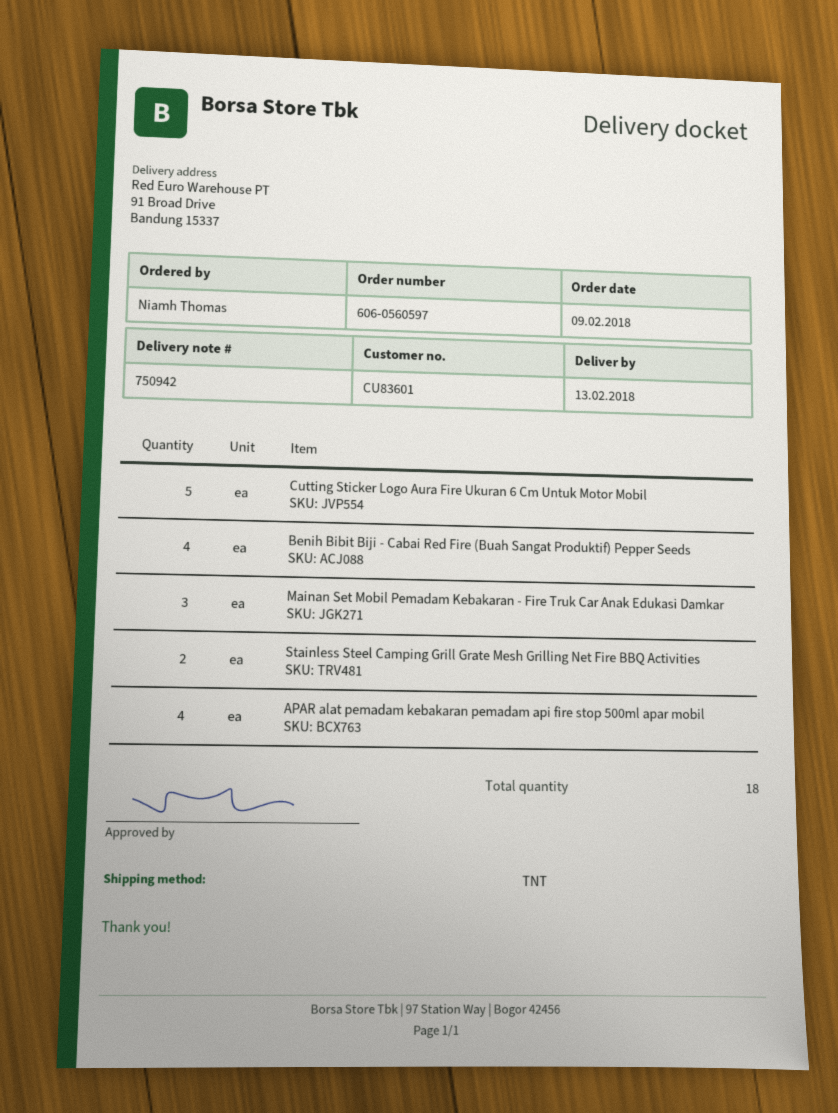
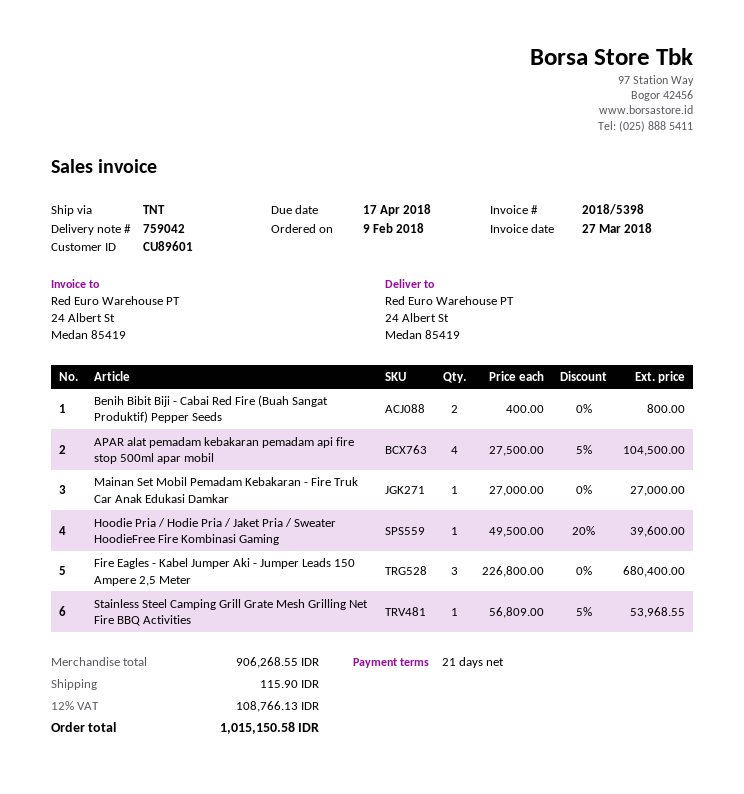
delivery note number: 750942 -> 759042
customer number: CU83601 -> CU89601
ship to: 91 Broad Drive, Bandung 15337 -> 24 Albert St, Medan 85419
Cutting Sticker Logo Aura Fire Ukuran 6 Cm Untuk Motor Mobil: 5 -> none
Benih Bibit Biji - Cabai Red Fire (Buah Sangat Produktif) Pepper Seeds: 4 -> 2
Mainan Set Mobil Pemadam Kebakaran - Fire Truk Car Anak Edukasi Damkar: 3 -> 1
Stainless Steel Camping Grill Grate Mesh Grilling Net Fire BBQ Activities: 2 -> 1
Hoodie Pria / Hodie Pria / Jaket Pria / Sweater HoodieFree Fire Kombinasi Gaming: none -> 1
Fire Eagles - Kabel Jumper Aki - Jumper Leads 150 Ampere 2,5 Meter: none -> 3

